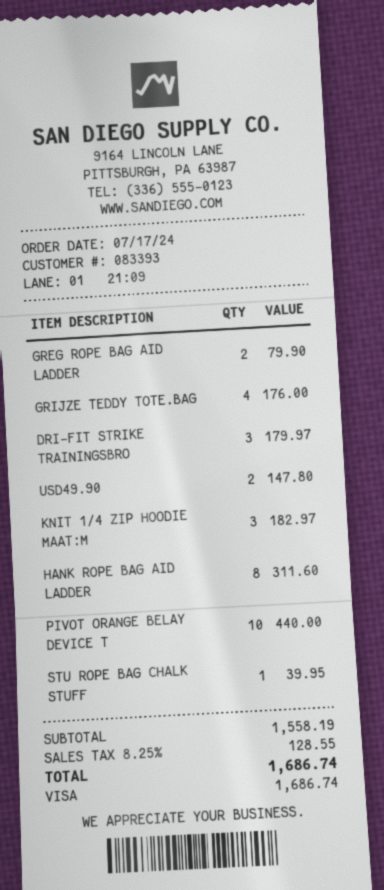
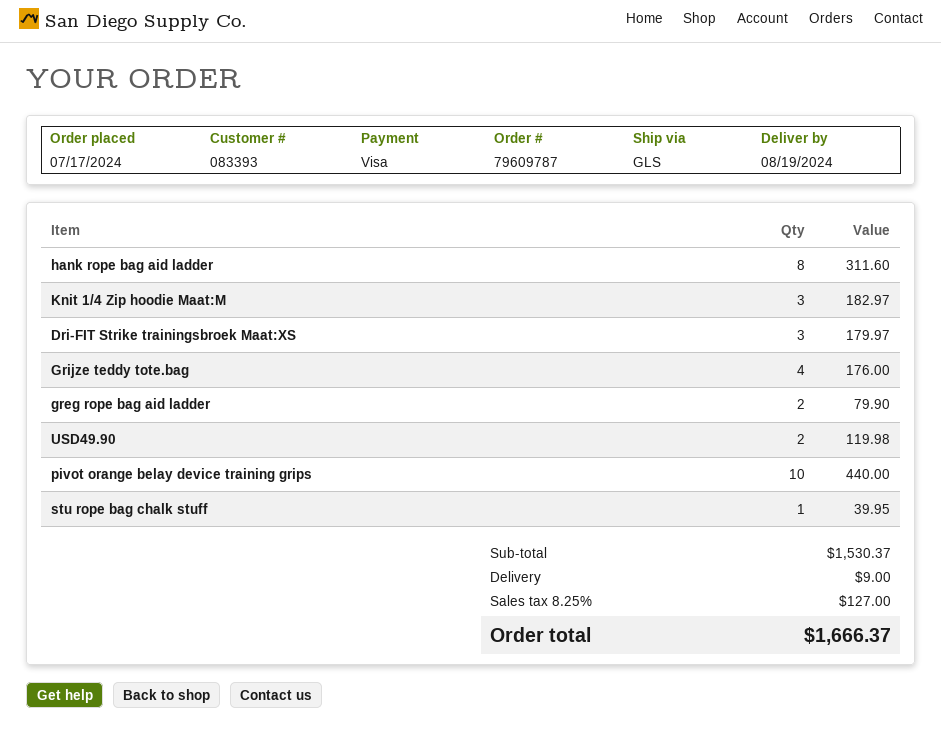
USD49.90: 2 for 147.80 -> 2 for 119.98
subtotal: 1558.19 -> 1530.37
shipping: none -> 9.00
tax: 8.25% = 128.55 -> 8.25% = 127.00
total: 1686.74 -> 1666.37

